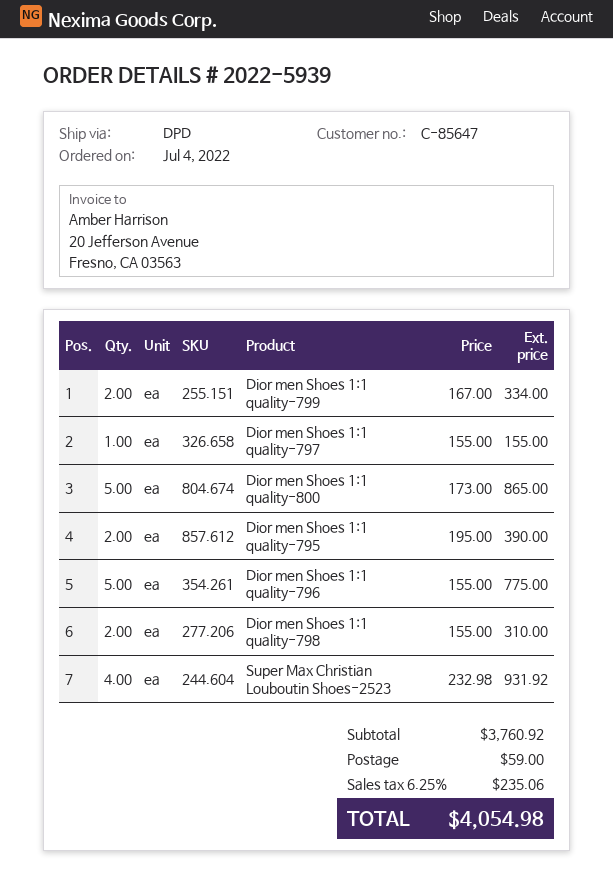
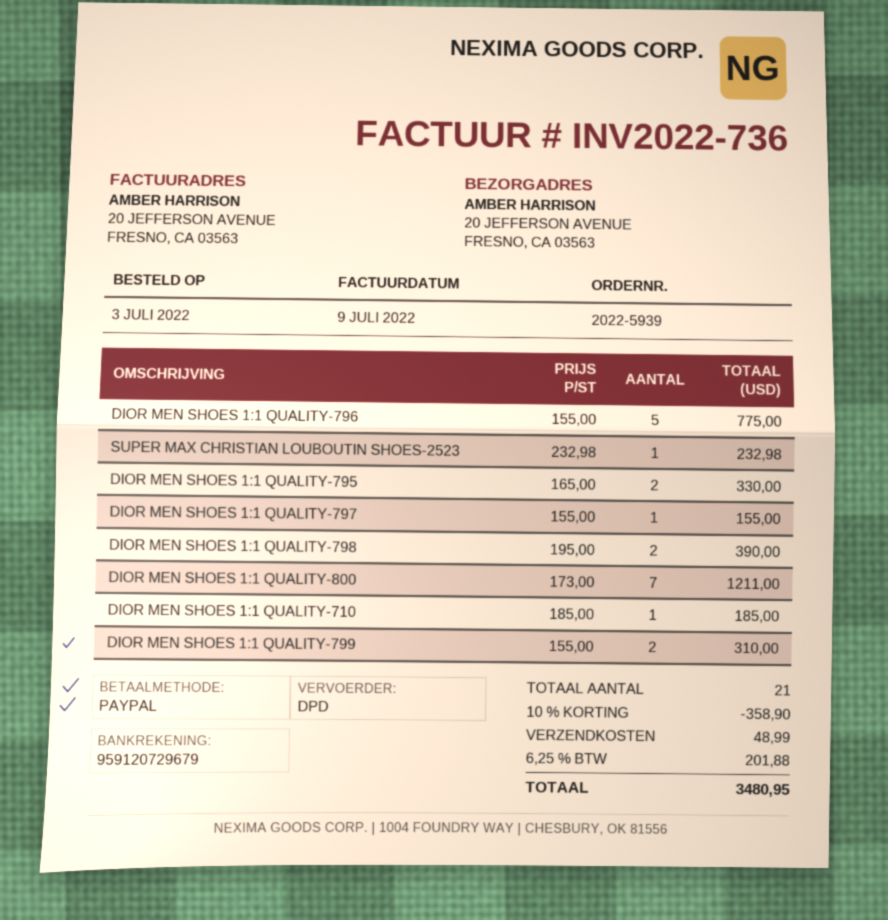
order date: 2022-07-04 -> 2022-07-03
Dior men Shoes 1:1 quality-799: 2 x 167.00 = 334.00 -> 2 x 155.00 = 310.00
Dior men Shoes 1:1 quality-800: 5 x 173.00 = 865.00 -> 7 x 173.00 = 1211.00
Dior men Shoes 1:1 quality-795: 2 x 195.00 = 390.00 -> 2 x 165.00 = 330.00
Dior men Shoes 1:1 quality-798: 2 x 155.00 = 310.00 -> 2 x 195.00 = 390.00
Super Max Christian Louboutin Shoes-2523: 4 x 232.98 = 931.92 -> 1 x 232.98 = 232.98
DIOR MEN SHOES 1:1 QUALITY-710: none -> 1 x 185.00 = 185.00
discount: none -> 10% = 358.90
shipping: 59.00 -> 48.99
tax: 6.25% = 235.06 -> 6.25% = 201.88
total: 4054.98 -> 3480.95

